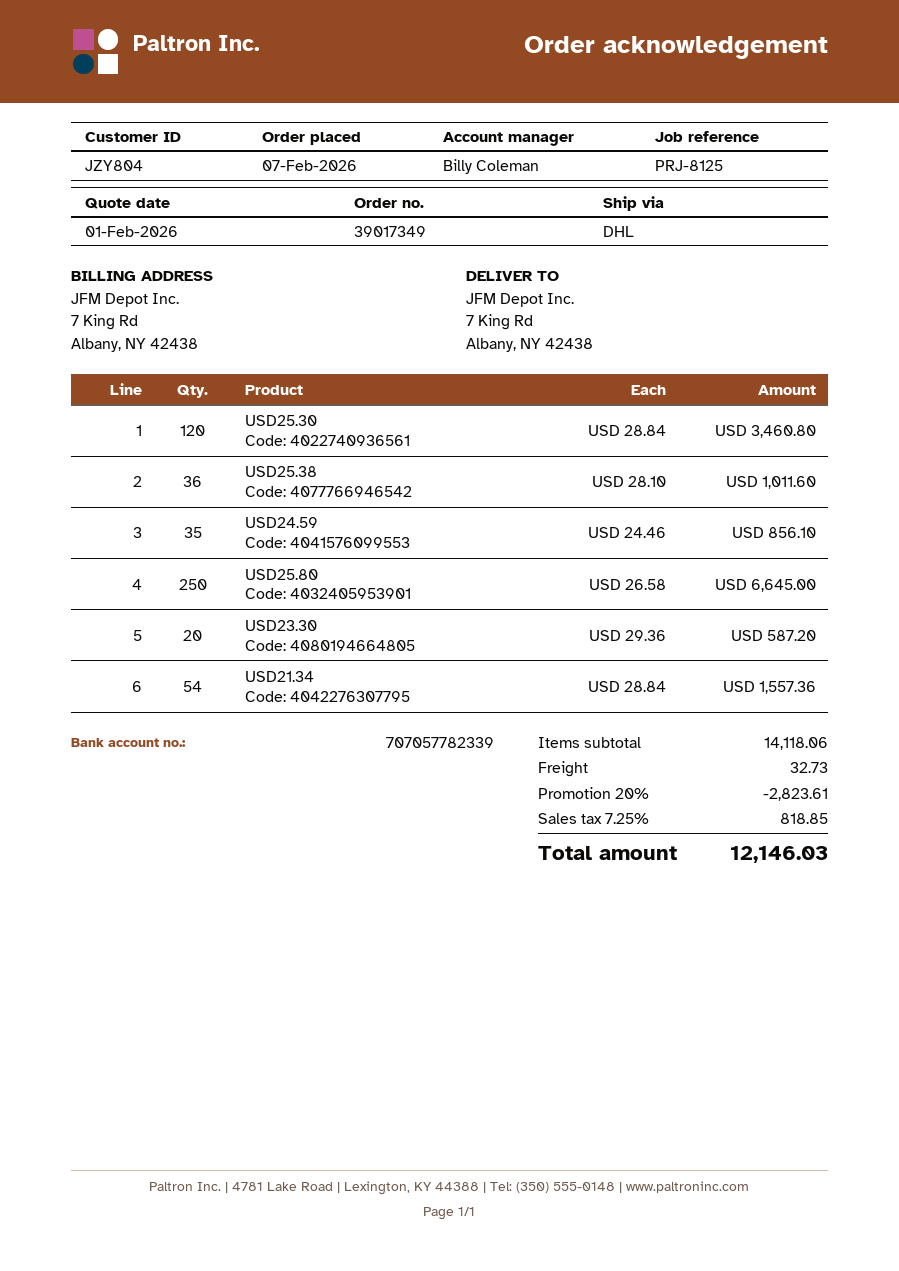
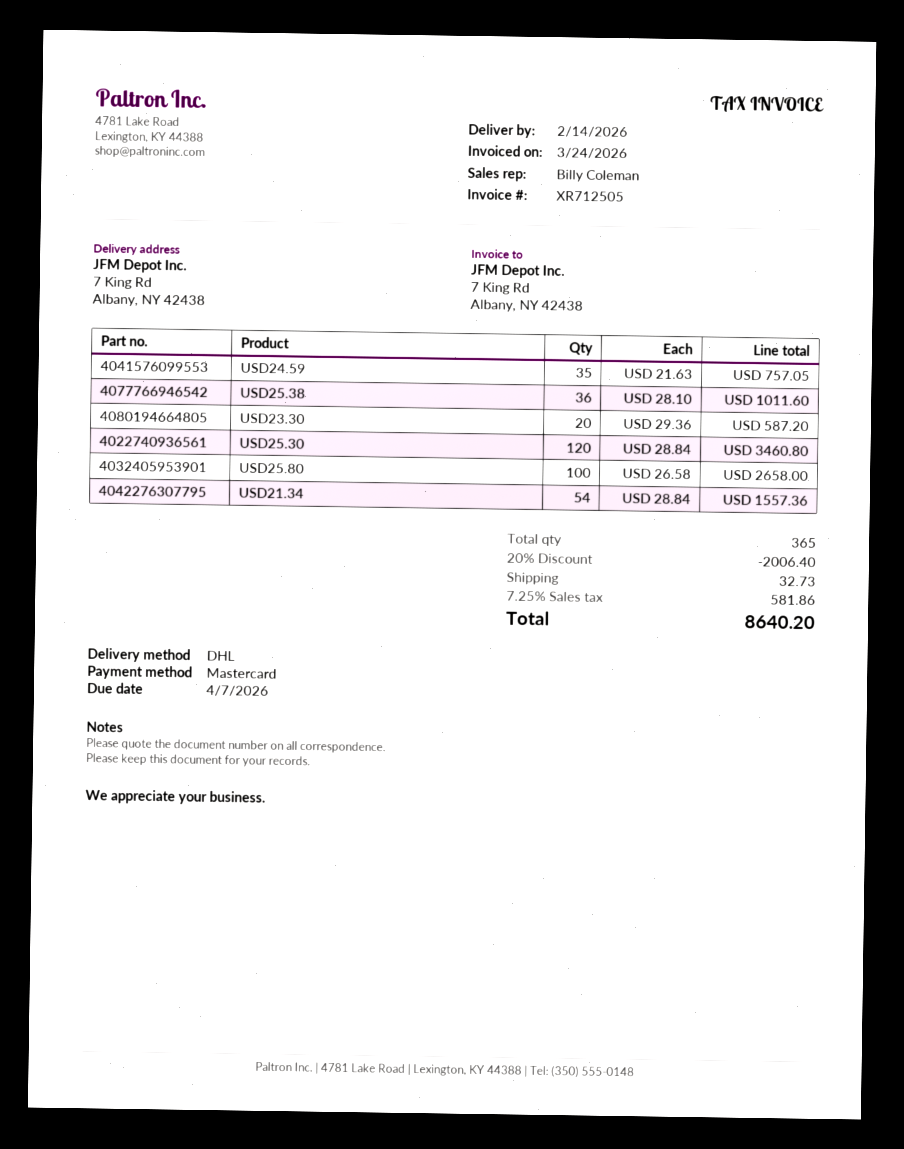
USD24.59: 35 x 24.46 = 856.10 -> 35 x 21.63 = 757.05
USD25.80: 250 x 26.58 = 6645.00 -> 100 x 26.58 = 2658.00
discount: 20% = 2823.61 -> 20% = 2006.40
tax: 7.25% = 818.85 -> 7.25% = 581.86
total: 12146.03 -> 8640.20

